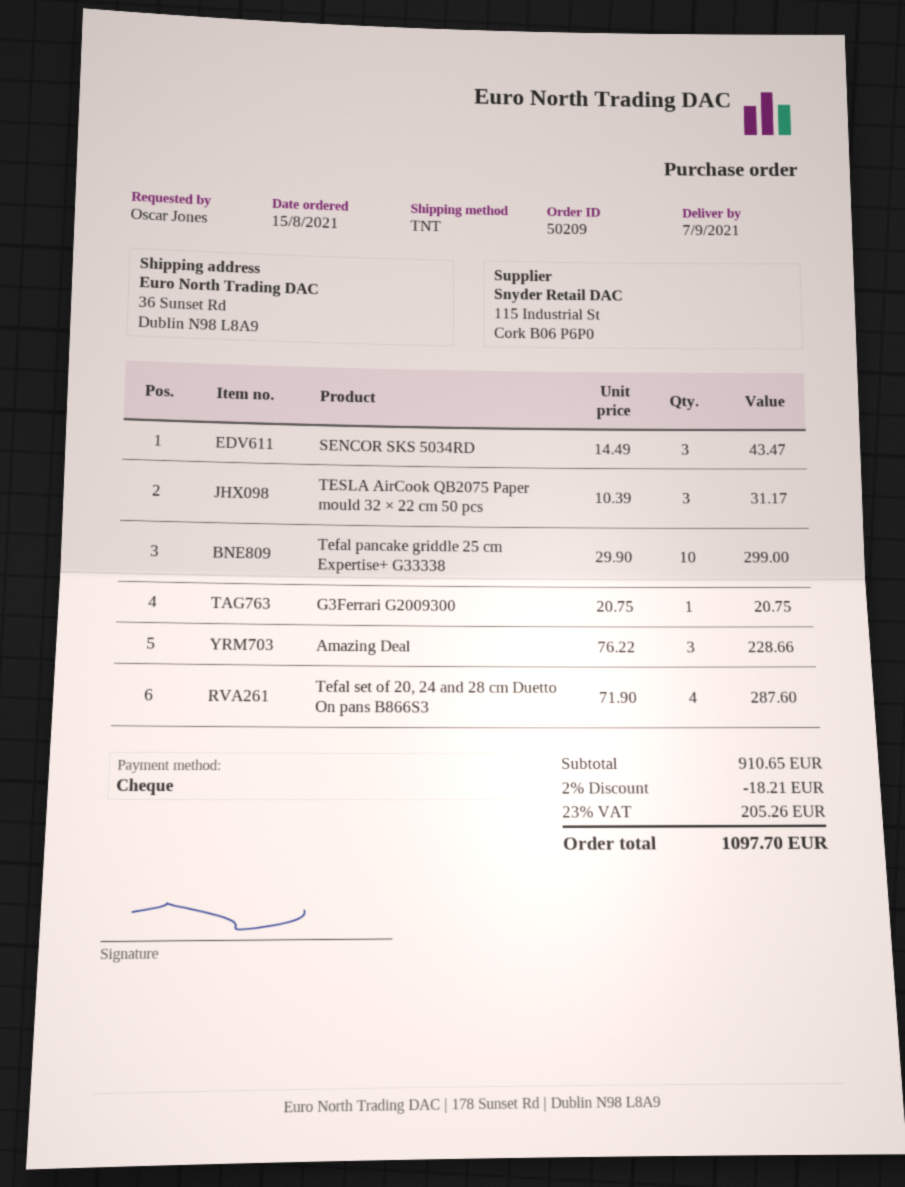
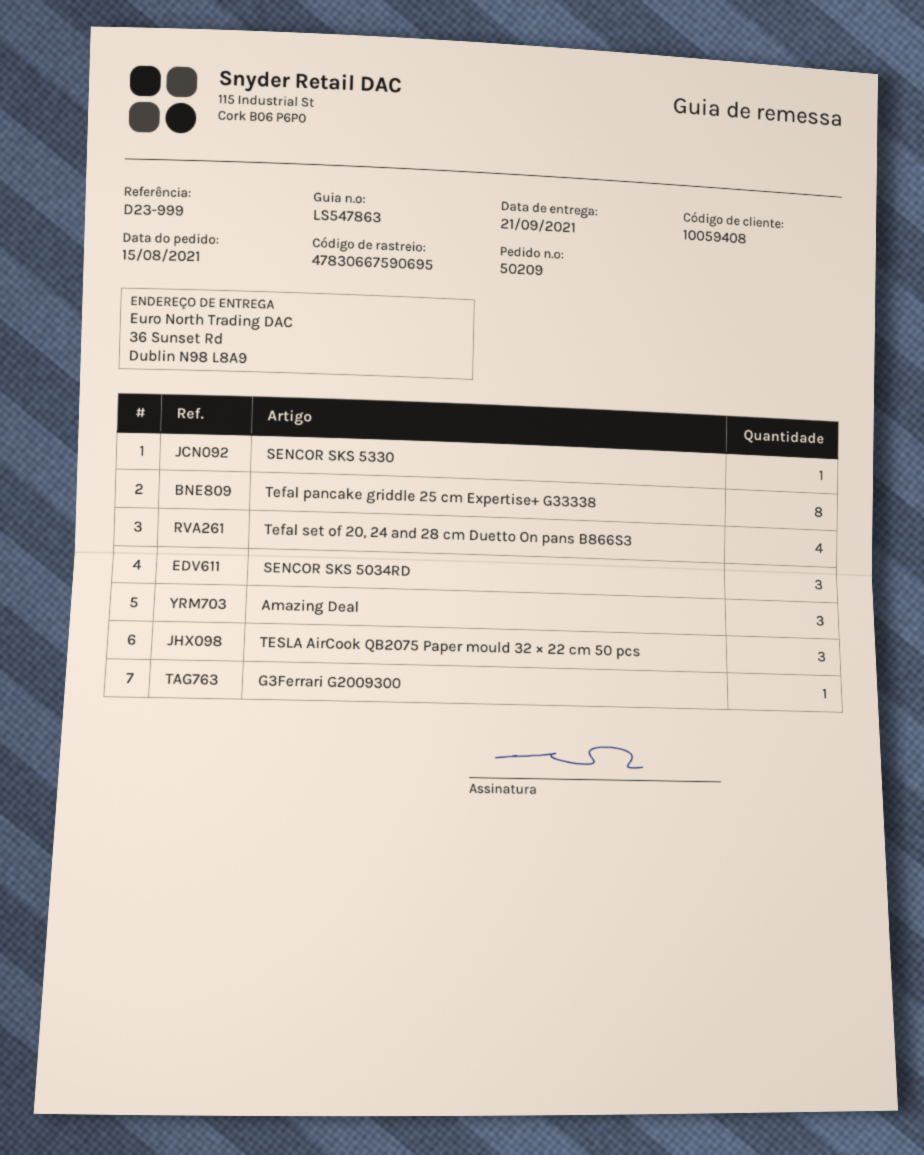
delivery date: 2021-09-07 -> 2021-09-21
Tefal pancake griddle 25 cm Expertise+ G33338: 10 -> 8
SENCOR SKS 5330: none -> 1

